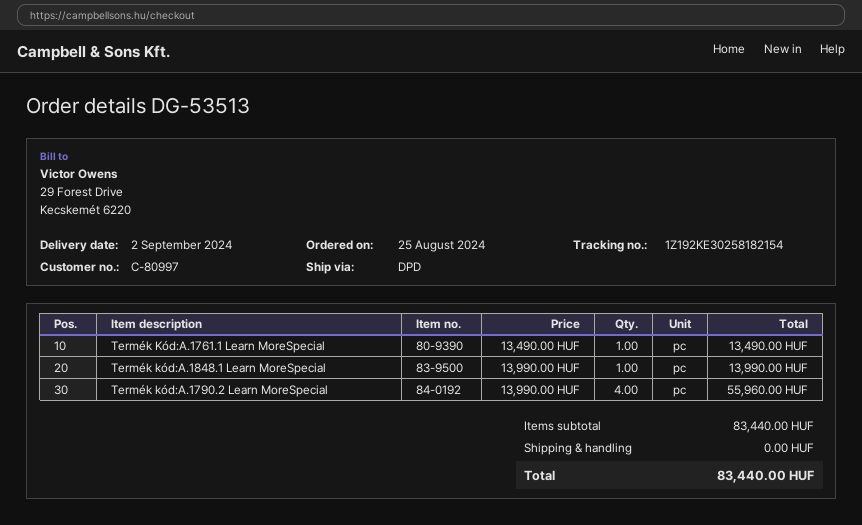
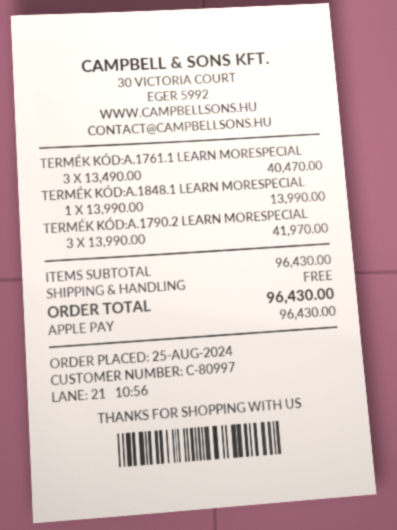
Termék Kód:A.1761.1 Learn MoreSpecial: 1 x 13490.00 = 13490.00 -> 3 x 13490.00 = 40470.00
Termék kód:A.1790.2 Learn MoreSpecial: 4 x 13990.00 = 55960.00 -> 3 x 13990.00 = 41970.00
subtotal: 83440.00 -> 96430.00
total: 83440.00 -> 96430.00

